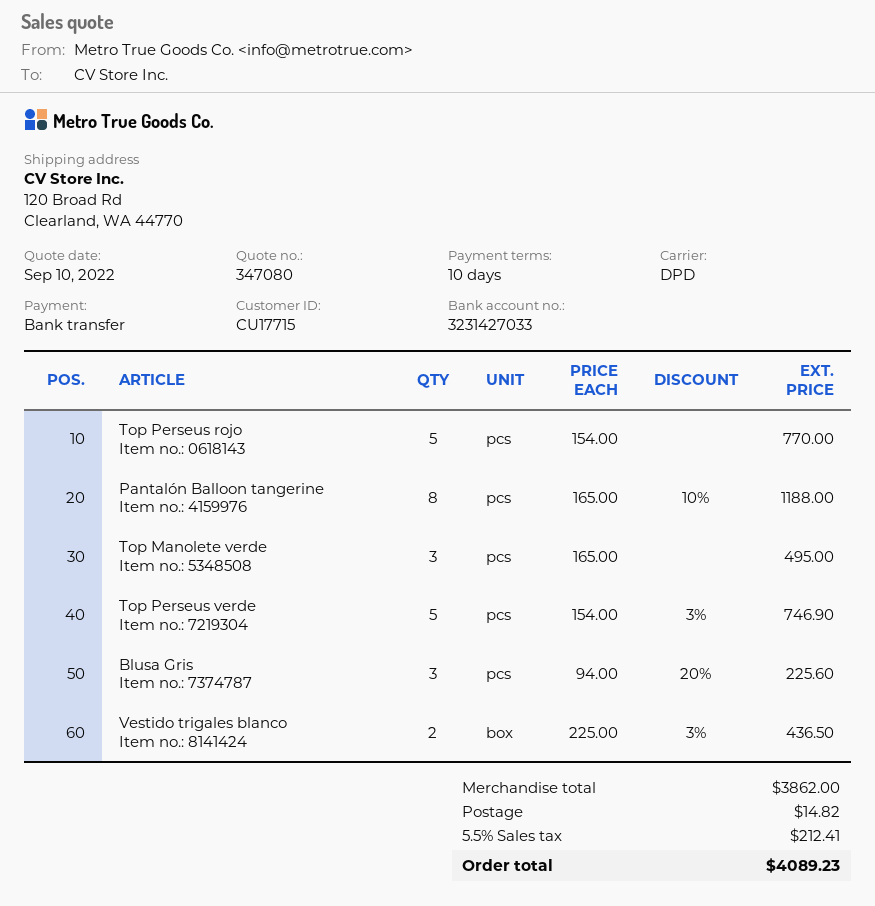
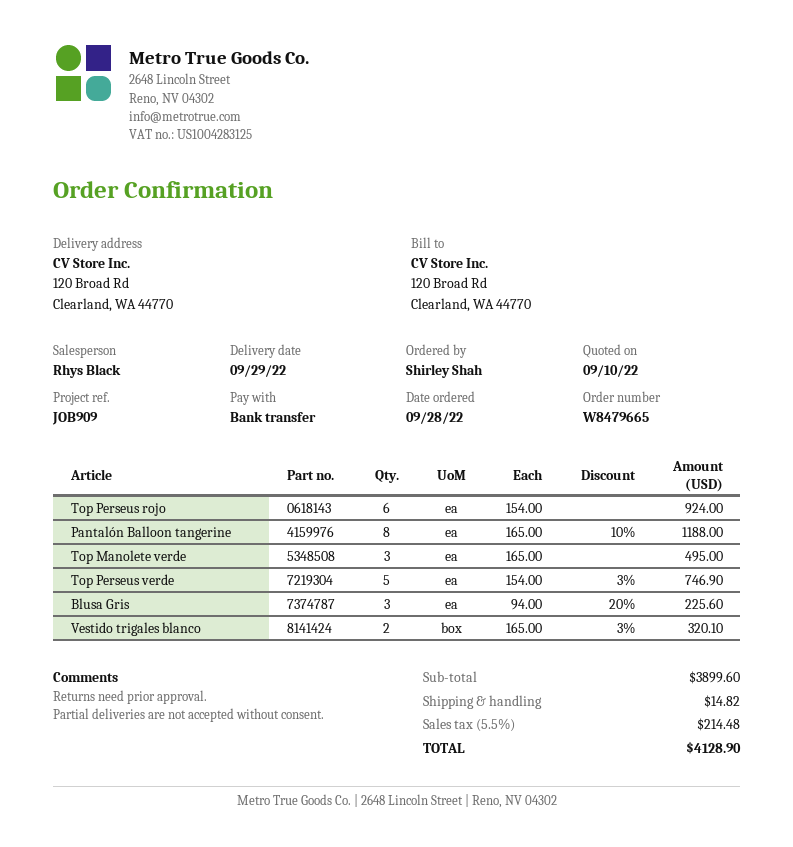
Top Perseus rojo: 5 x 154.00 = 770.00 -> 6 x 154.00 = 924.00
Vestido trigales blanco: 2 x 225.00 - 3% = 436.50 -> 2 x 165.00 - 3% = 320.10
subtotal: 3862.00 -> 3899.60
tax: 5.5% = 212.41 -> 5.5% = 214.48
total: 4089.23 -> 4128.90

